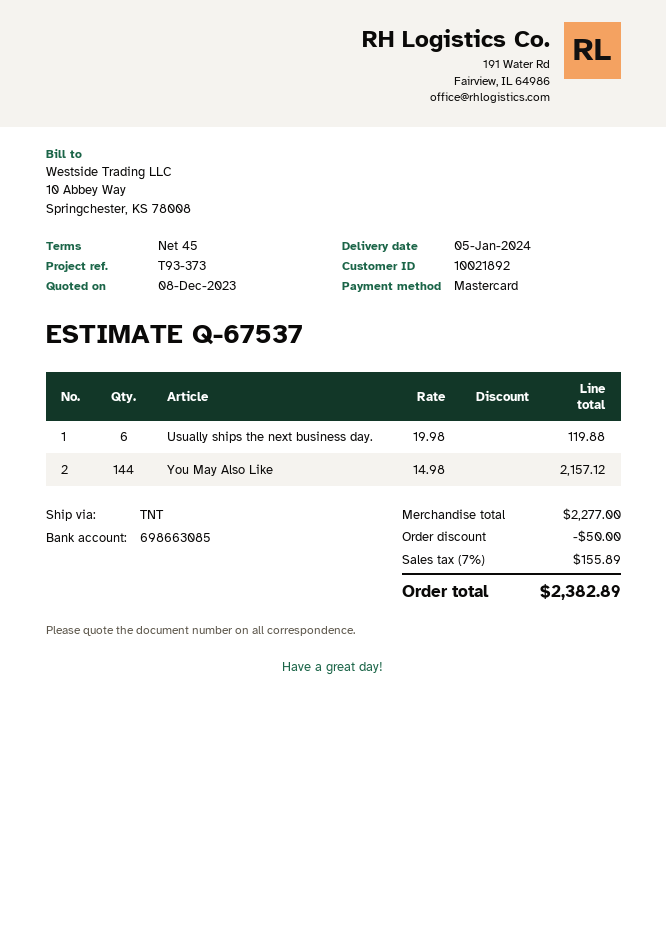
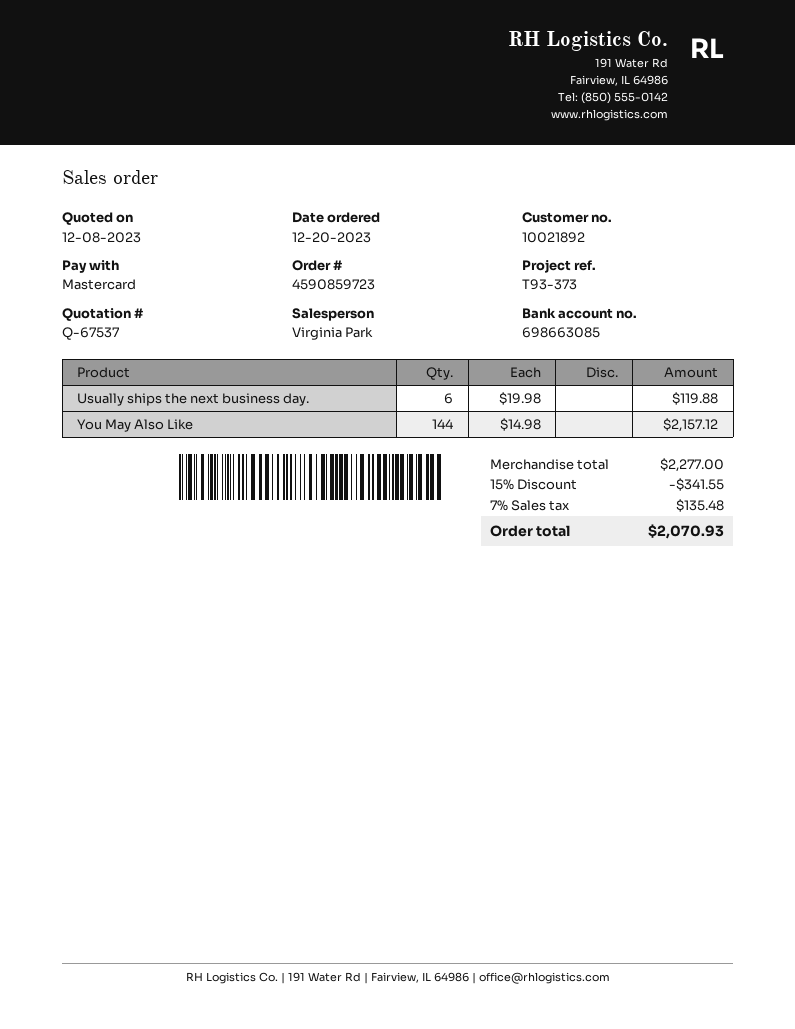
discount: 50.00 -> 341.55
tax: 7% = 155.89 -> 7% = 135.48
total: 2382.89 -> 2070.93

